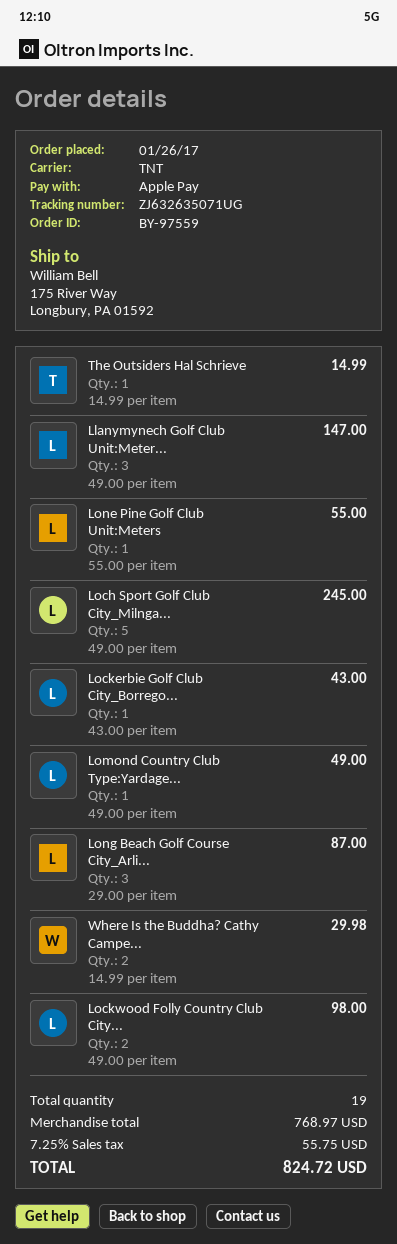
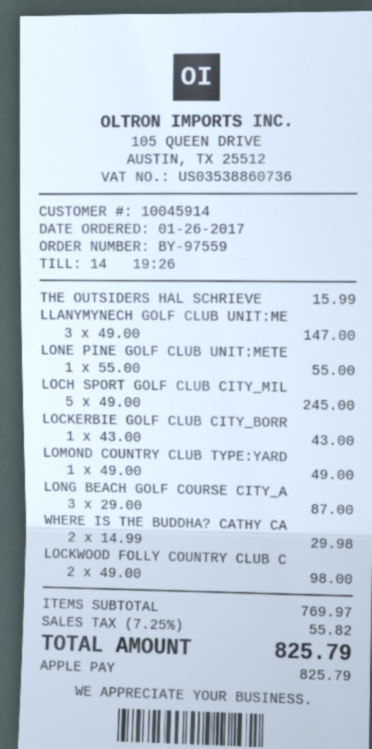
The Outsiders Hal Schrieve: 1 x 14.99 = 14.99 -> 1 x 15.99 = 15.99
subtotal: 768.97 -> 769.97
tax: 7.25% = 55.75 -> 7.25% = 55.82
total: 824.72 -> 825.79

